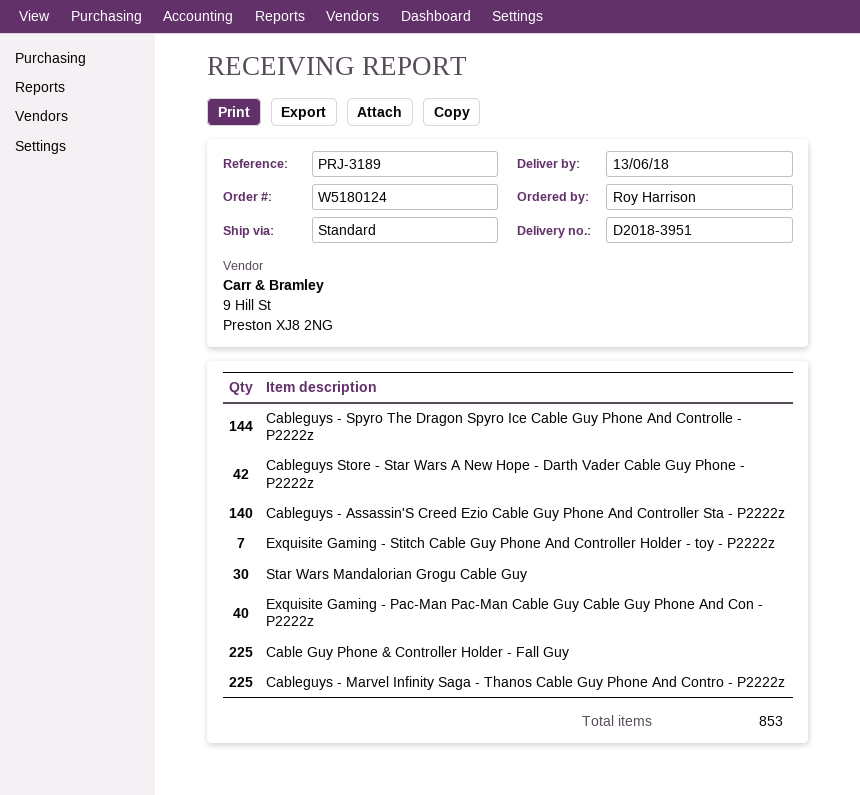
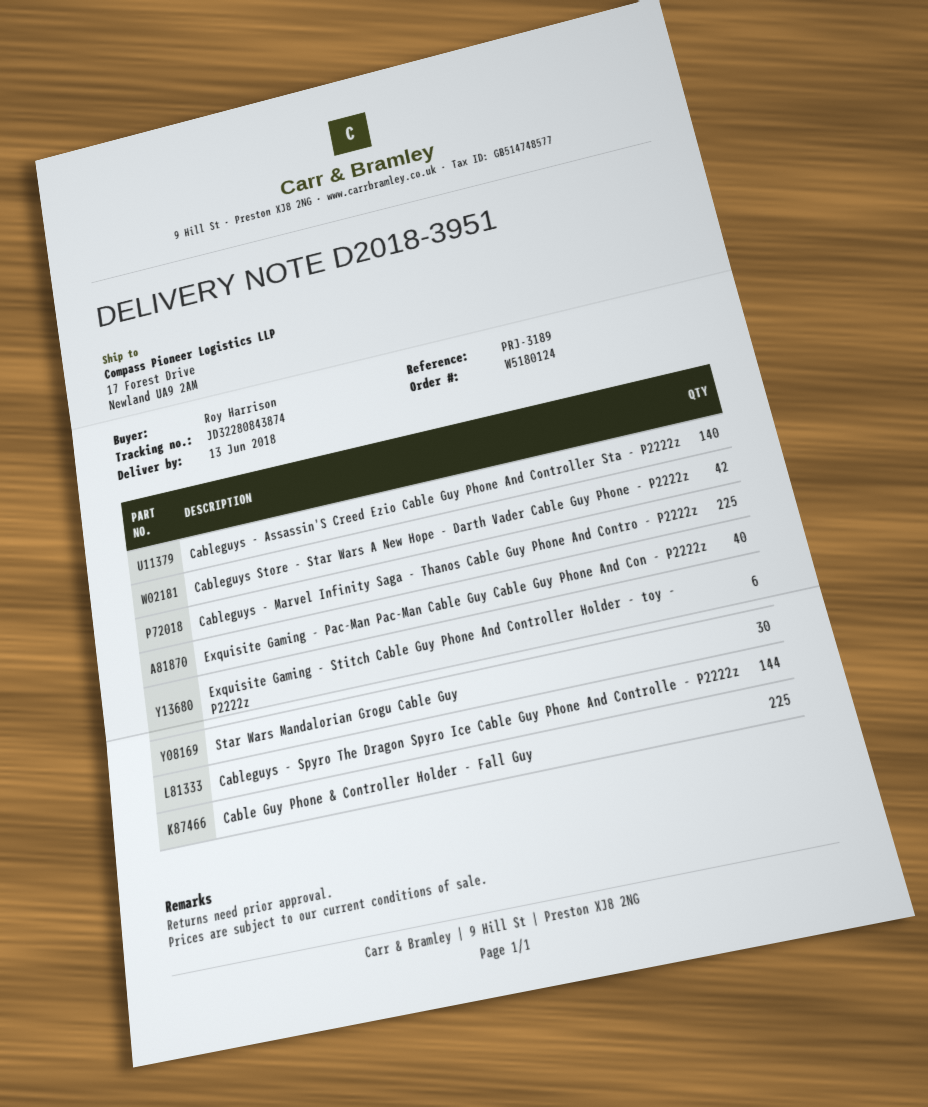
Exquisite Gaming - Stitch Cable Guy Phone And Controller Holder - toy - P2222z: 7 -> 6

